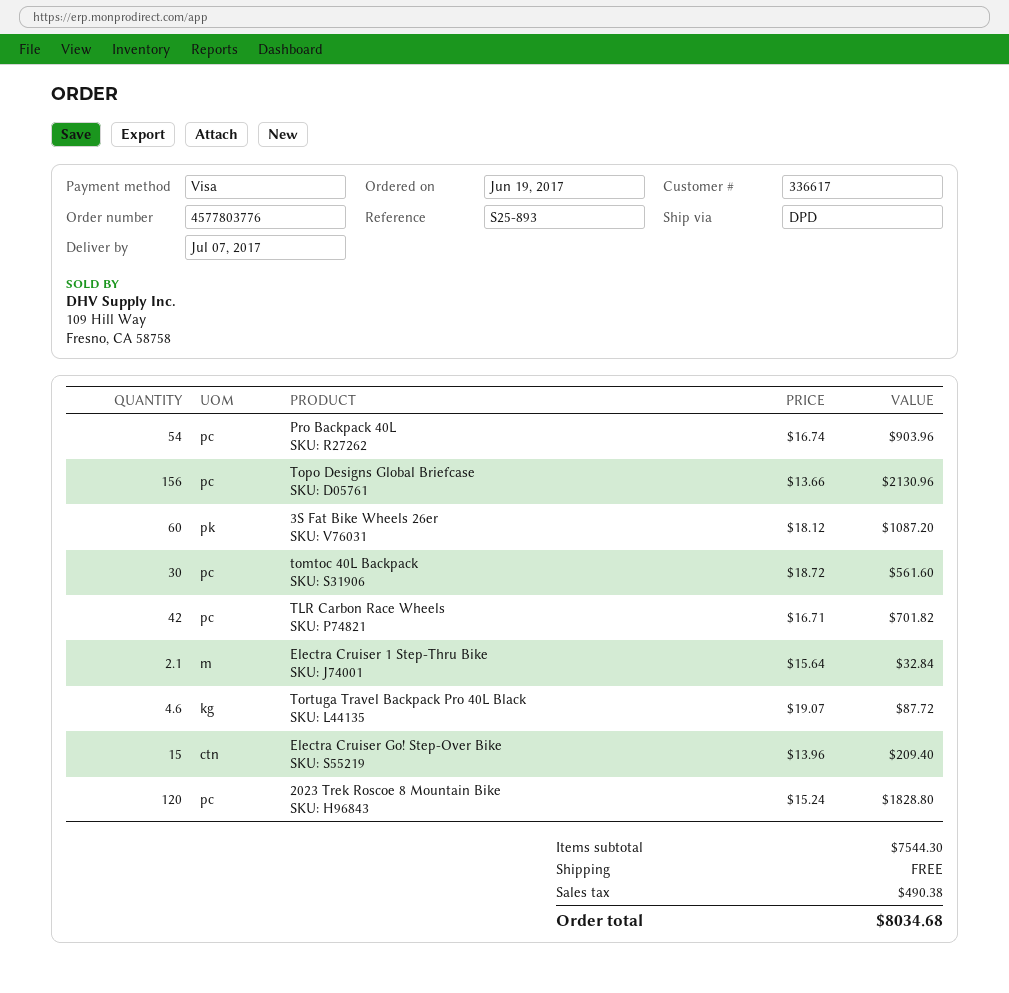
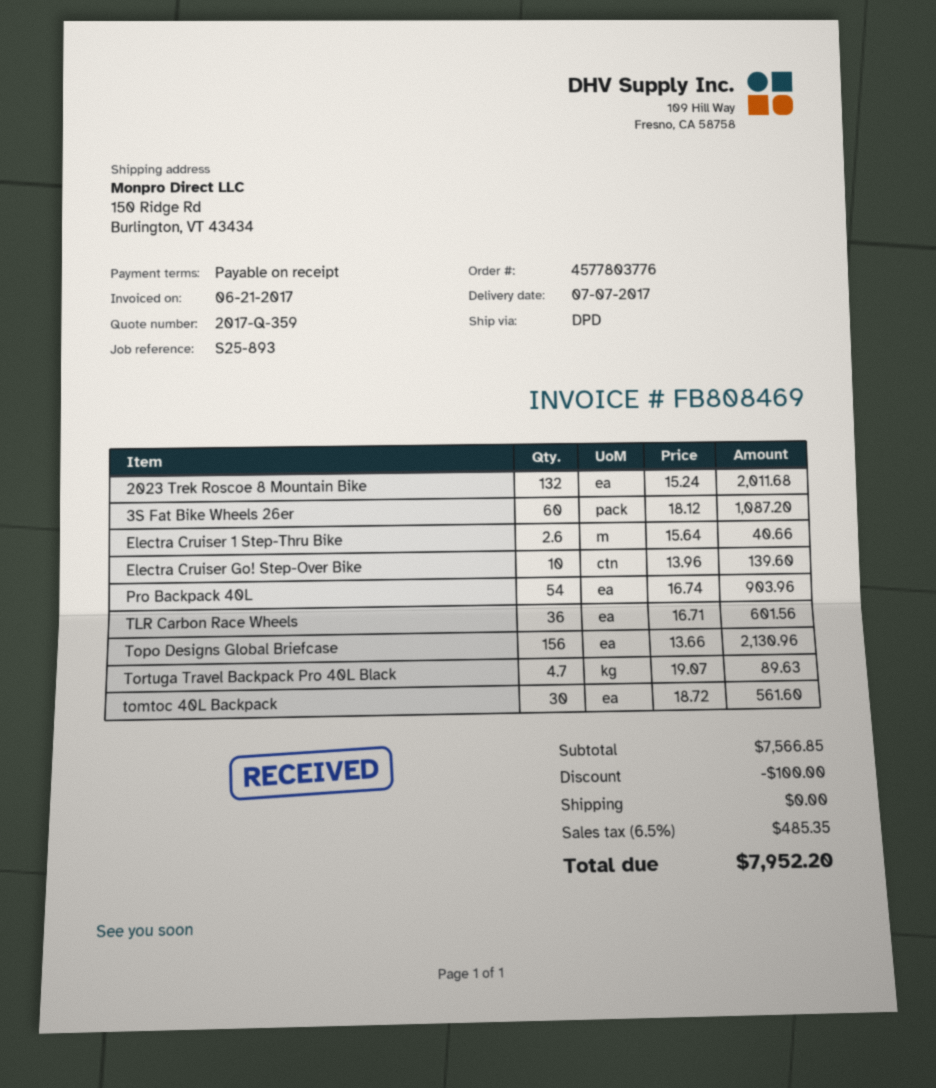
TLR Carbon Race Wheels: 42 x 16.71 = 701.82 -> 36 x 16.71 = 601.56
Electra Cruiser 1 Step-Thru Bike: 2.1 x 15.64 = 32.84 -> 2.6 x 15.64 = 40.66
Tortuga Travel Backpack Pro 40L Black: 4.6 x 19.07 = 87.72 -> 4.7 x 19.07 = 89.63
Electra Cruiser Go! Step-Over Bike: 15 x 13.96 = 209.40 -> 10 x 13.96 = 139.60
2023 Trek Roscoe 8 Mountain Bike: 120 x 15.24 = 1828.80 -> 132 x 15.24 = 2011.68
subtotal: 7544.30 -> 7566.85
discount: none -> 100.00
tax: 490.38 -> 485.35
total: 8034.68 -> 7952.20

